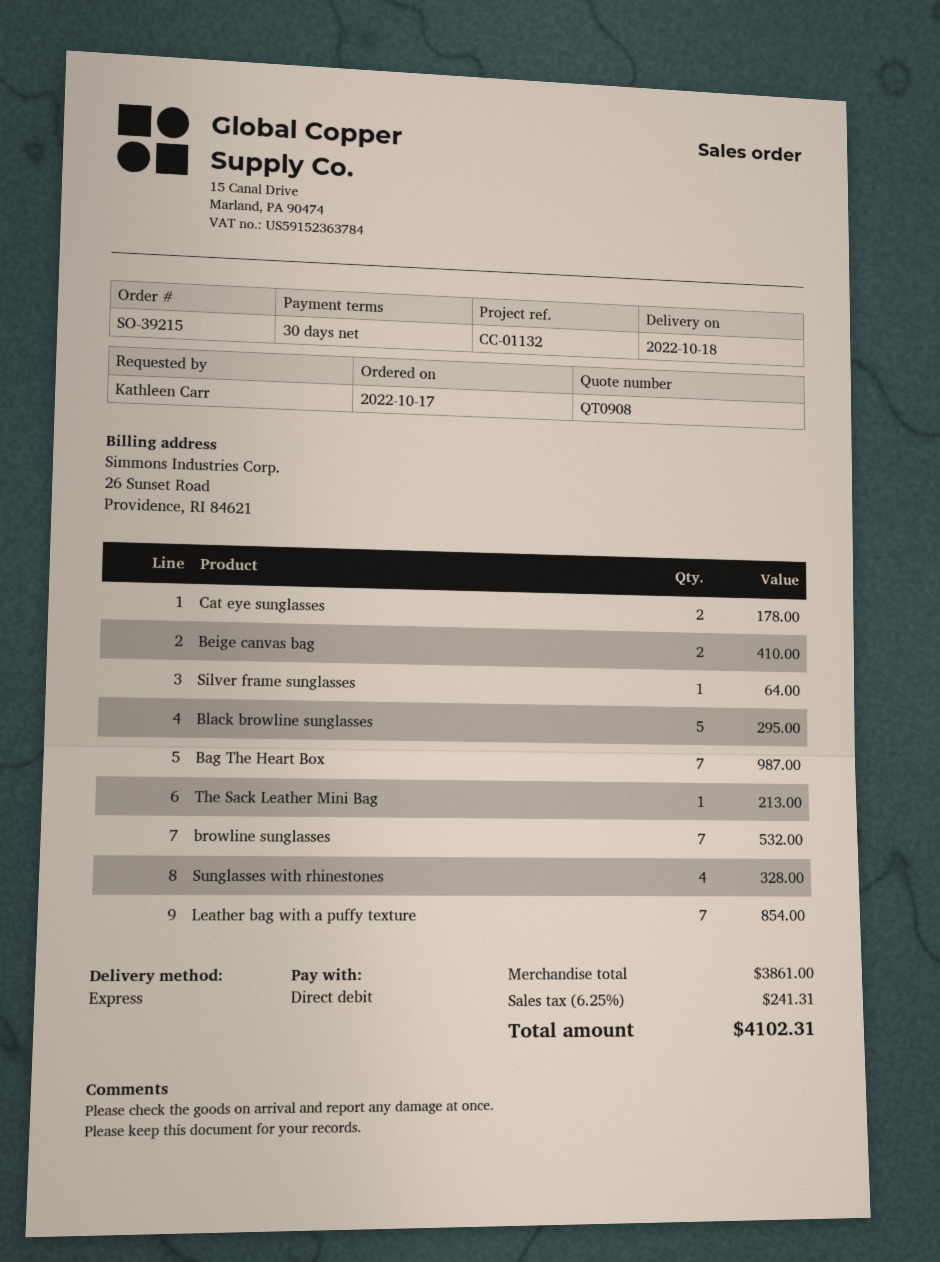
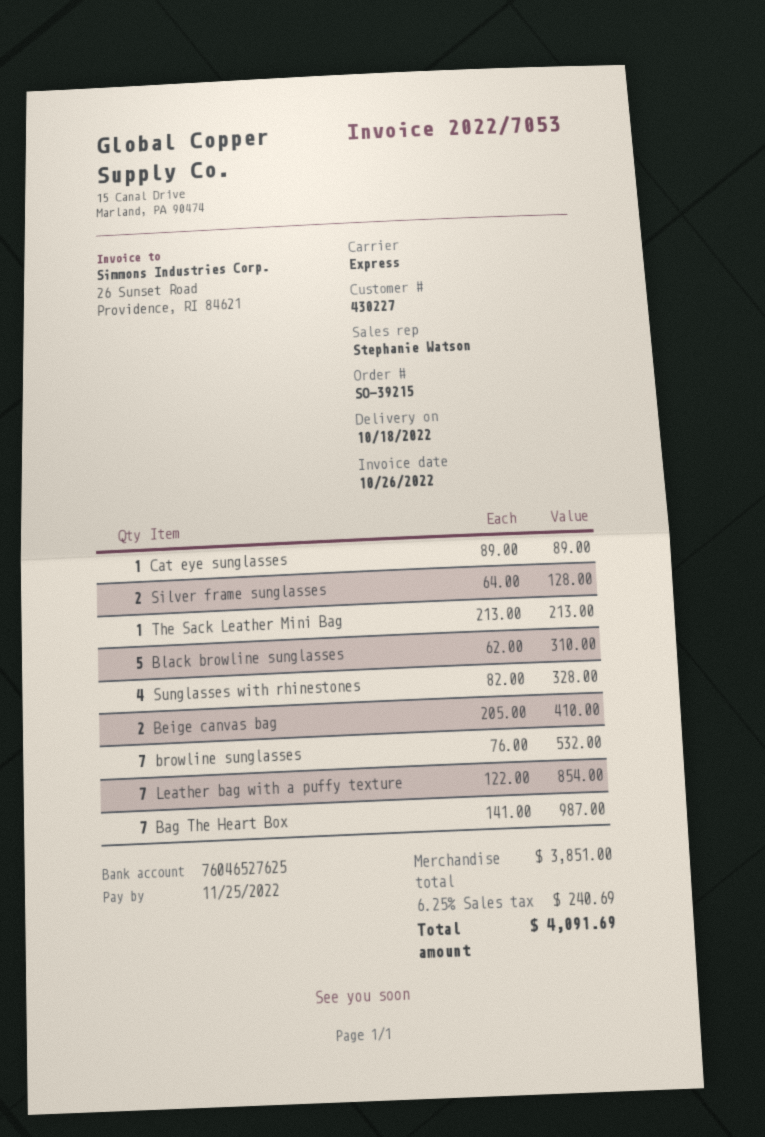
Cat eye sunglasses: 2 for 178.00 -> 1 for 89.00
Silver frame sunglasses: 1 for 64.00 -> 2 for 128.00
Black browline sunglasses: 5 for 295.00 -> 5 for 310.00
subtotal: 3861.00 -> 3851.00
tax: 6.25% = 241.31 -> 6.25% = 240.69
total: 4102.31 -> 4091.69

